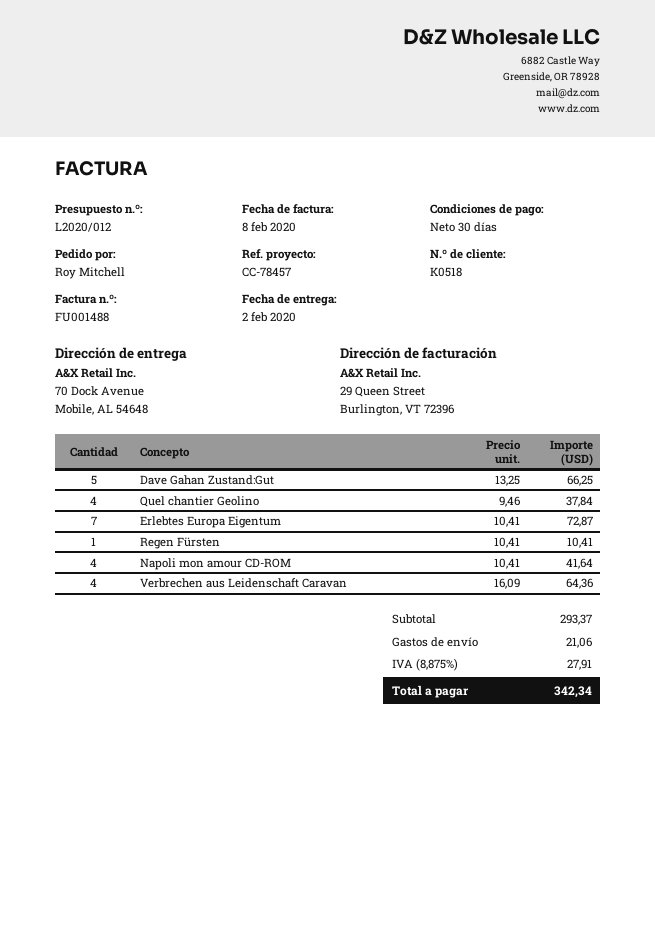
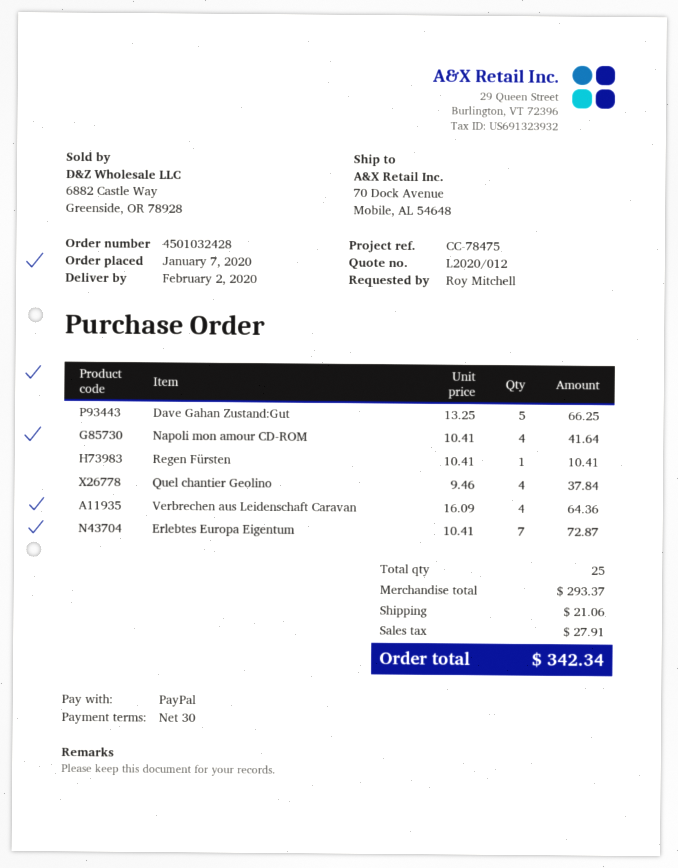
reference: CC-78457 -> CC-78475

